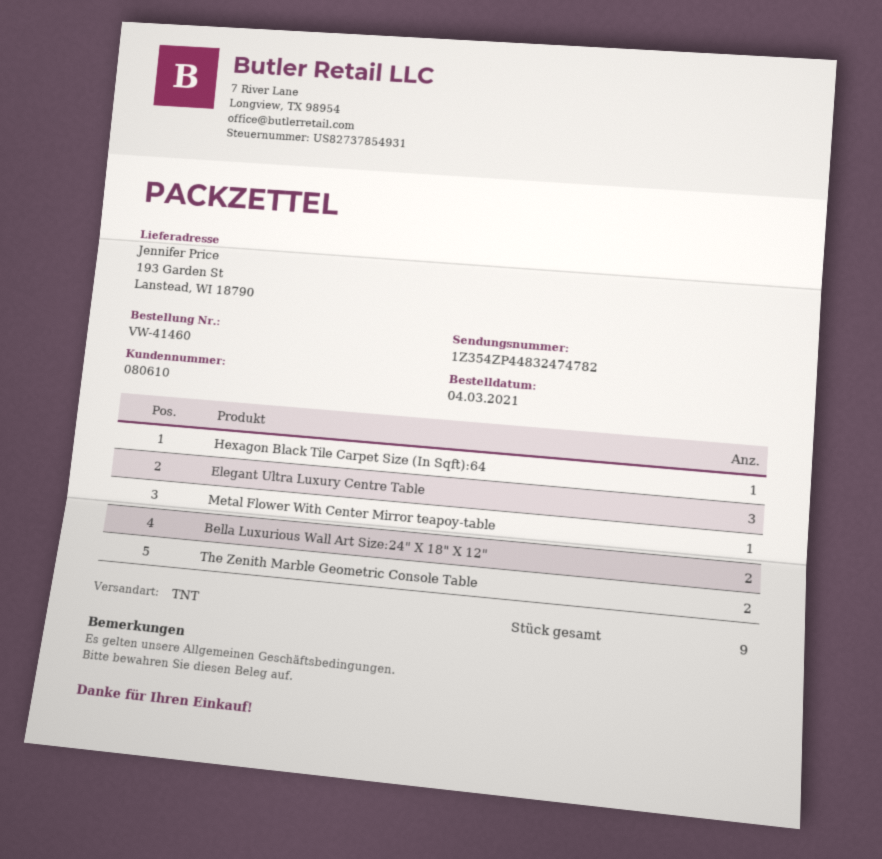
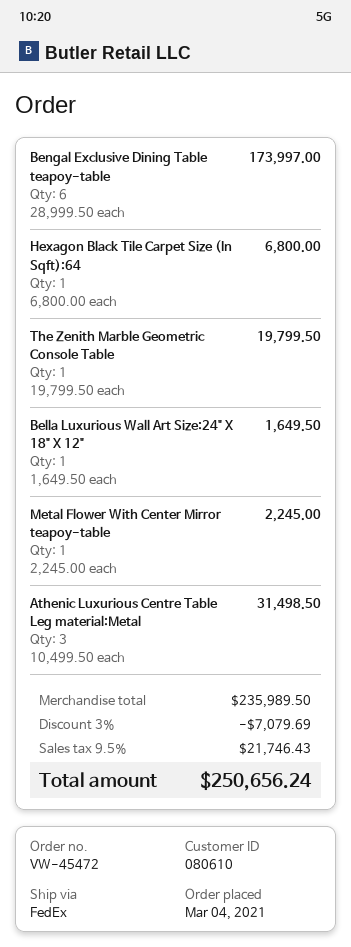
order number: VW-41460 -> VW-45472
shipping method: TNT -> FedEx
Elegant Ultra Luxury Centre Table: 3 -> none
Bella Luxurious Wall Art Size:24" X 18" X 12": 2 -> 1
The Zenith Marble Geometric Console Table: 2 -> 1
Bengal Exclusive Dining Table teapoy-table: none -> 6
Athenic Luxurious Centre Table Leg material:Metal: none -> 3

